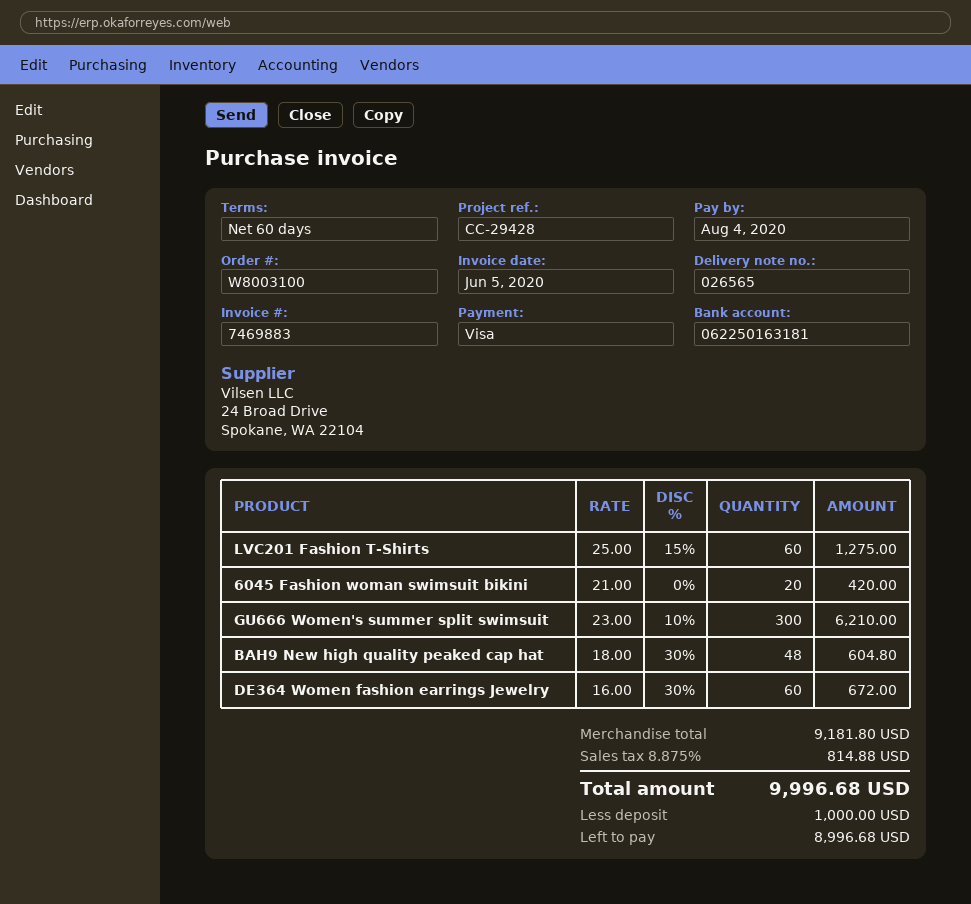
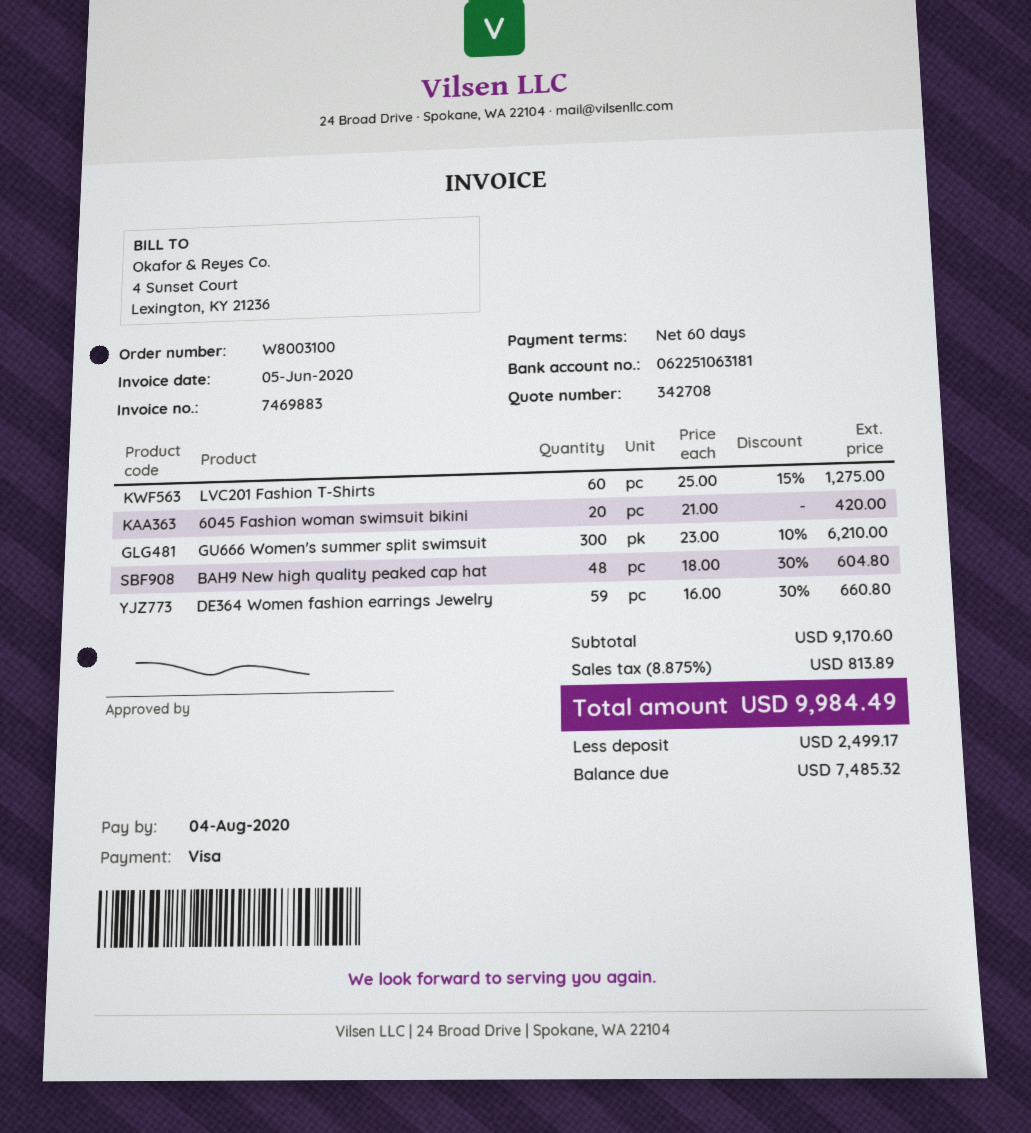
bank account: 062250163181 -> 062251063181
DE364 Women fashion earrings Jewelry: 60 x 16.00 - 30% = 672.00 -> 59 x 16.00 - 30% = 660.80
subtotal: 9181.80 -> 9170.60
tax: 8.875% = 814.88 -> 8.875% = 813.89
total: 9996.68 -> 9984.49
deposit: 1000.00 -> 2499.17
balance: 8996.68 -> 7485.32

